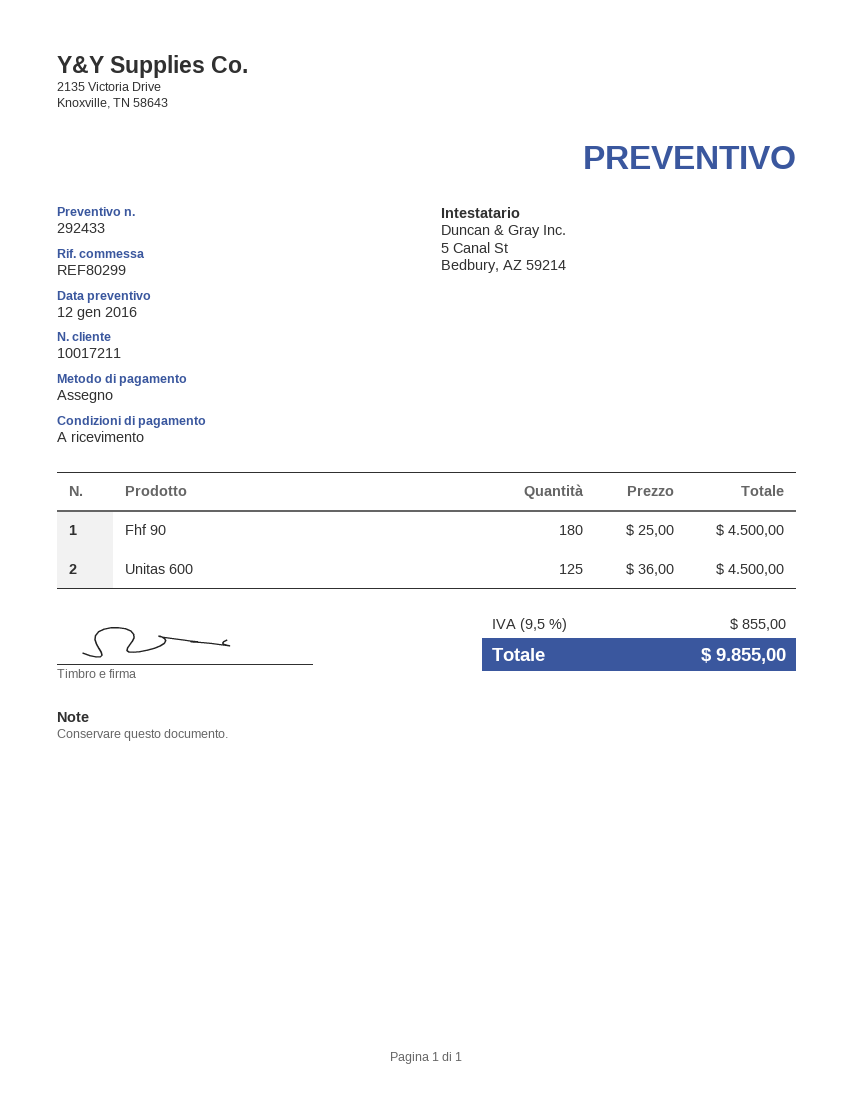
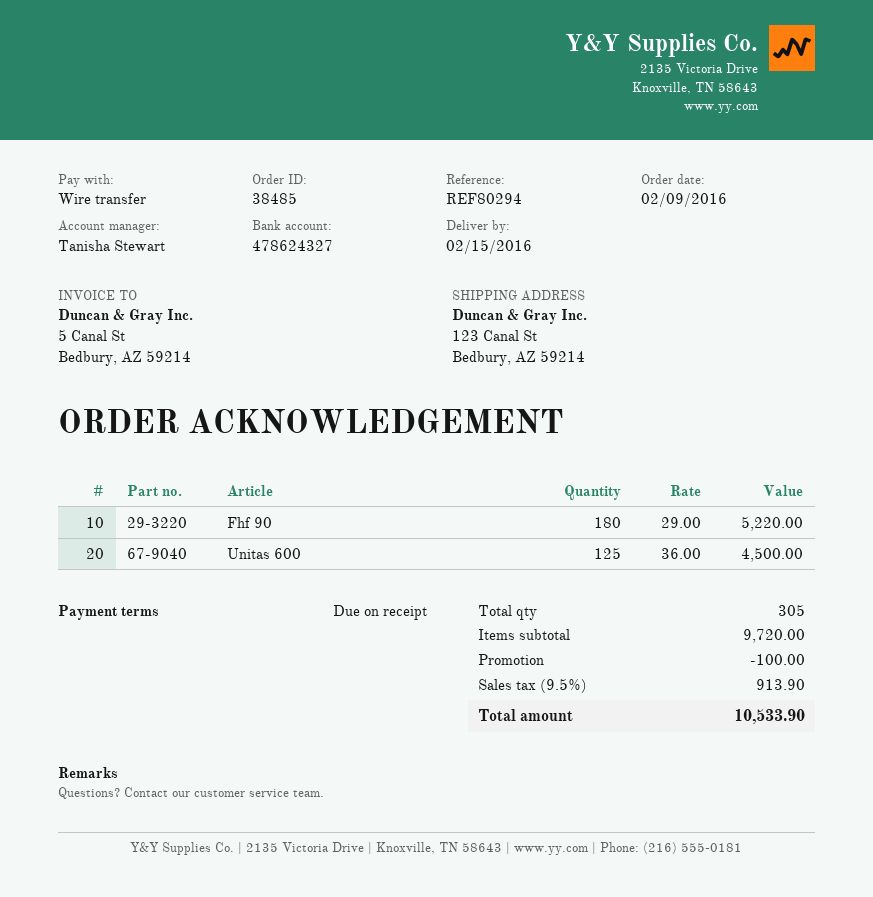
reference: REF80299 -> REF80294
payment method: cheque -> bank transfer
Fhf 90: 180 x 25.00 = 4500.00 -> 180 x 29.00 = 5220.00
discount: none -> 100.00
tax: 9.5% = 855.00 -> 9.5% = 913.90
total: 9855.00 -> 10533.90

